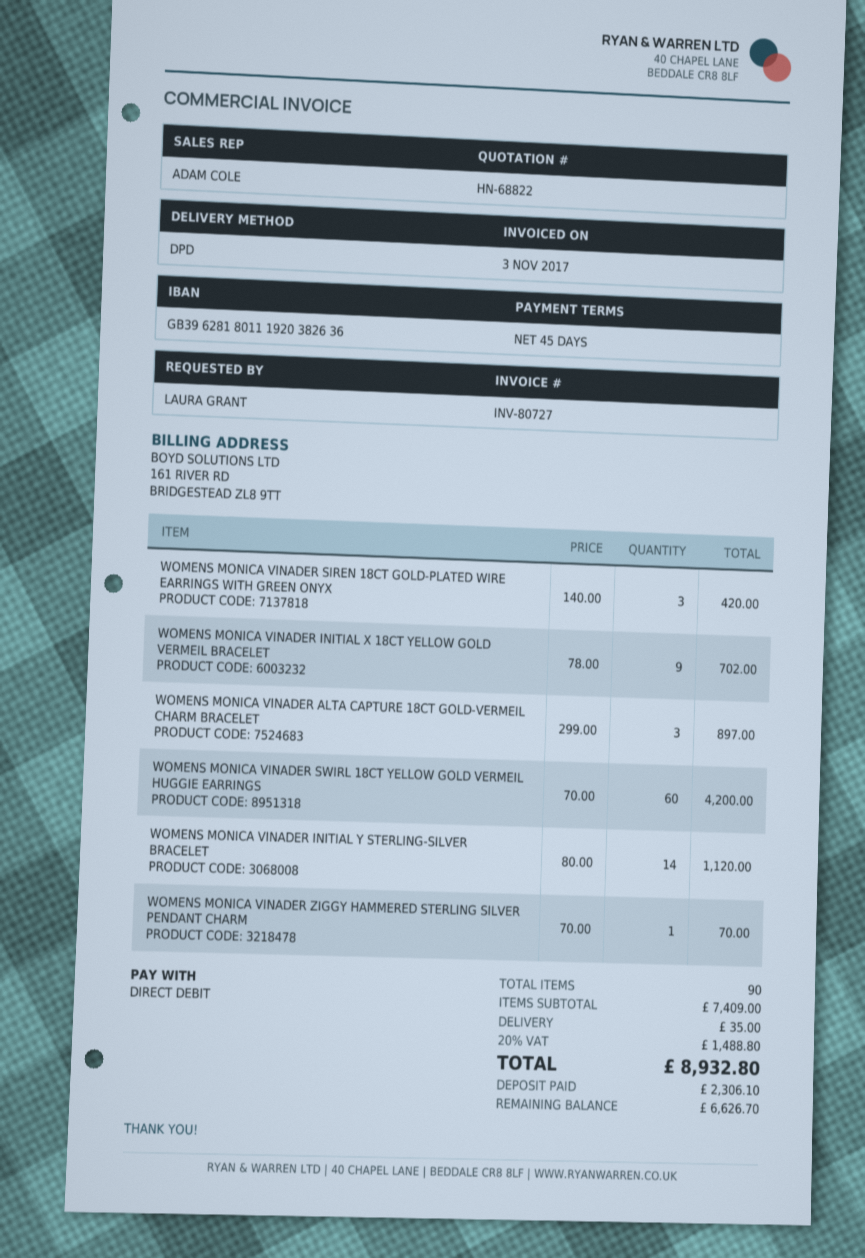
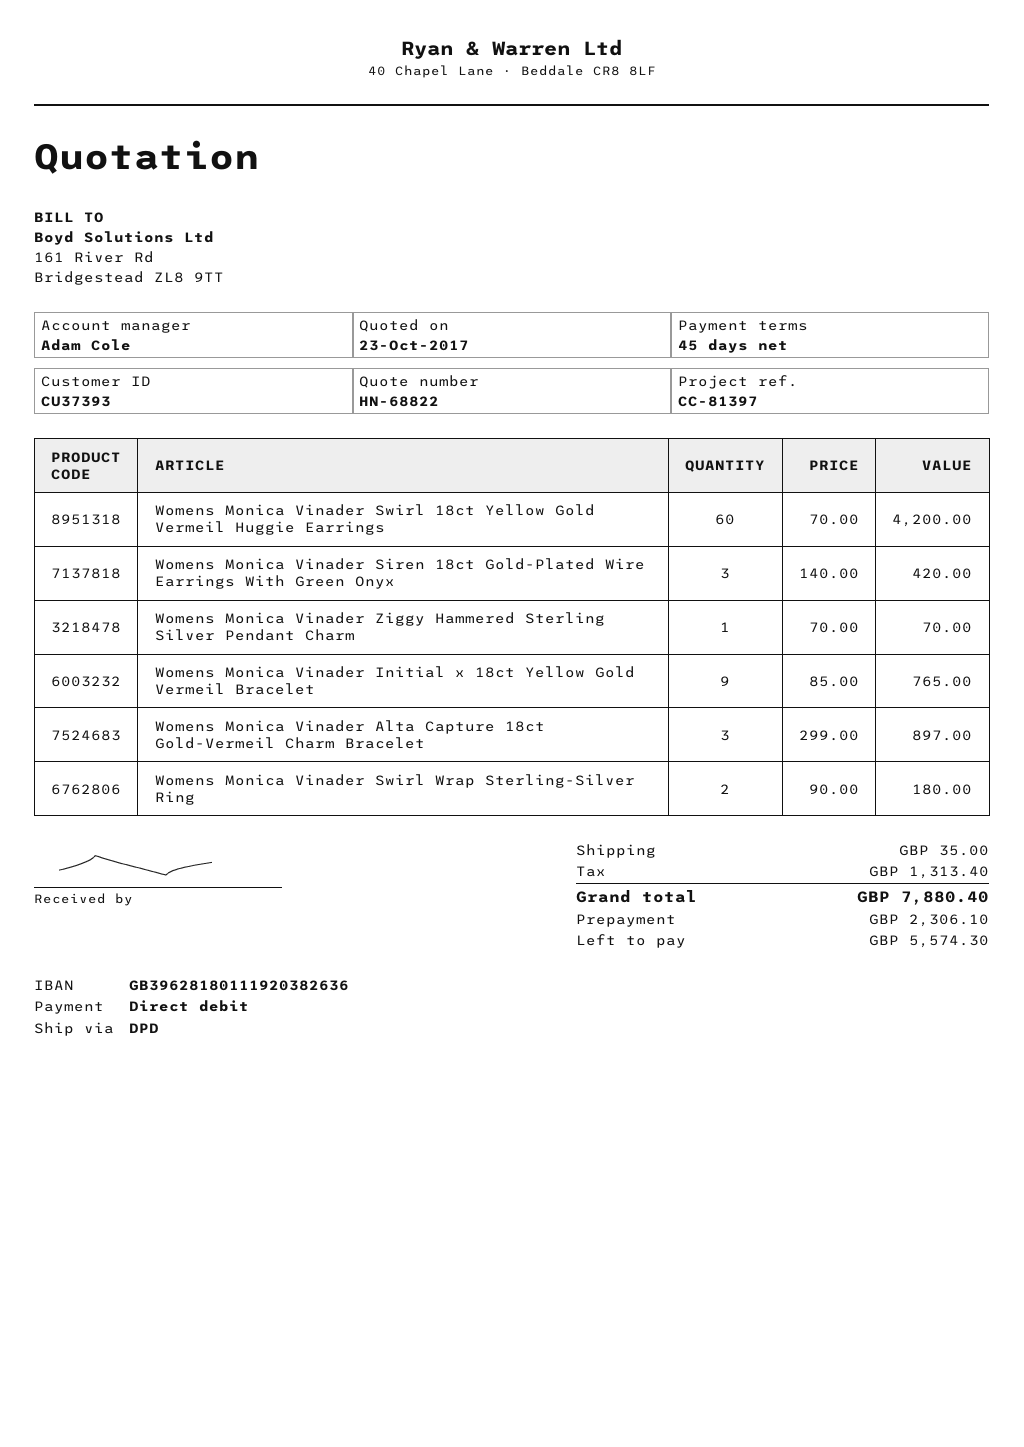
WOMENS MONICA VINADER INITIAL X 18CT YELLOW GOLD VERMEIL BRACELET: 9 x 78.00 = 702.00 -> 9 x 85.00 = 765.00
WOMENS MONICA VINADER INITIAL Y STERLING-SILVER BRACELET: 14 x 80.00 = 1120.00 -> none
Womens Monica Vinader Swirl Wrap Sterling-Silver Ring: none -> 2 x 90.00 = 180.00
tax: 1488.80 -> 1313.40
total: 8932.80 -> 7880.40
balance: 6626.70 -> 5574.30

